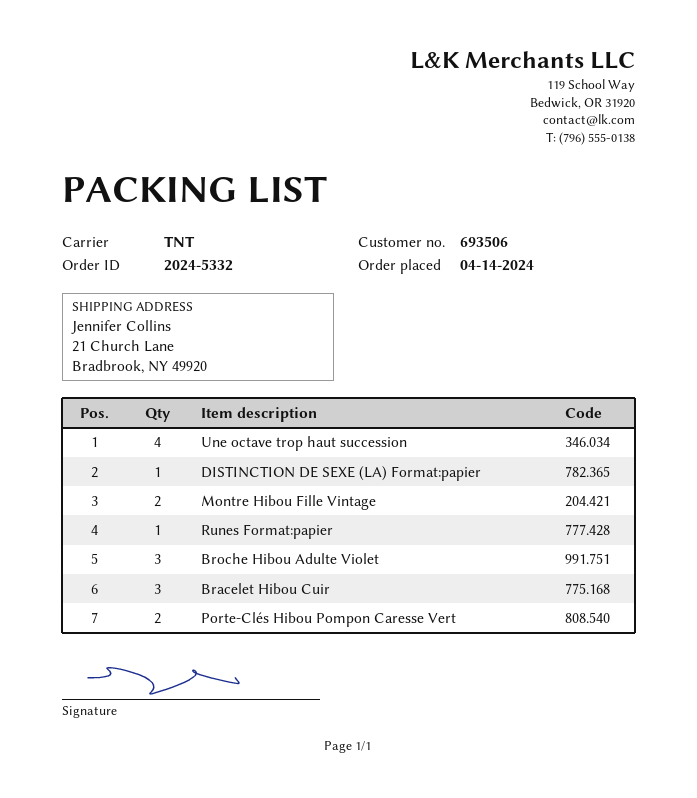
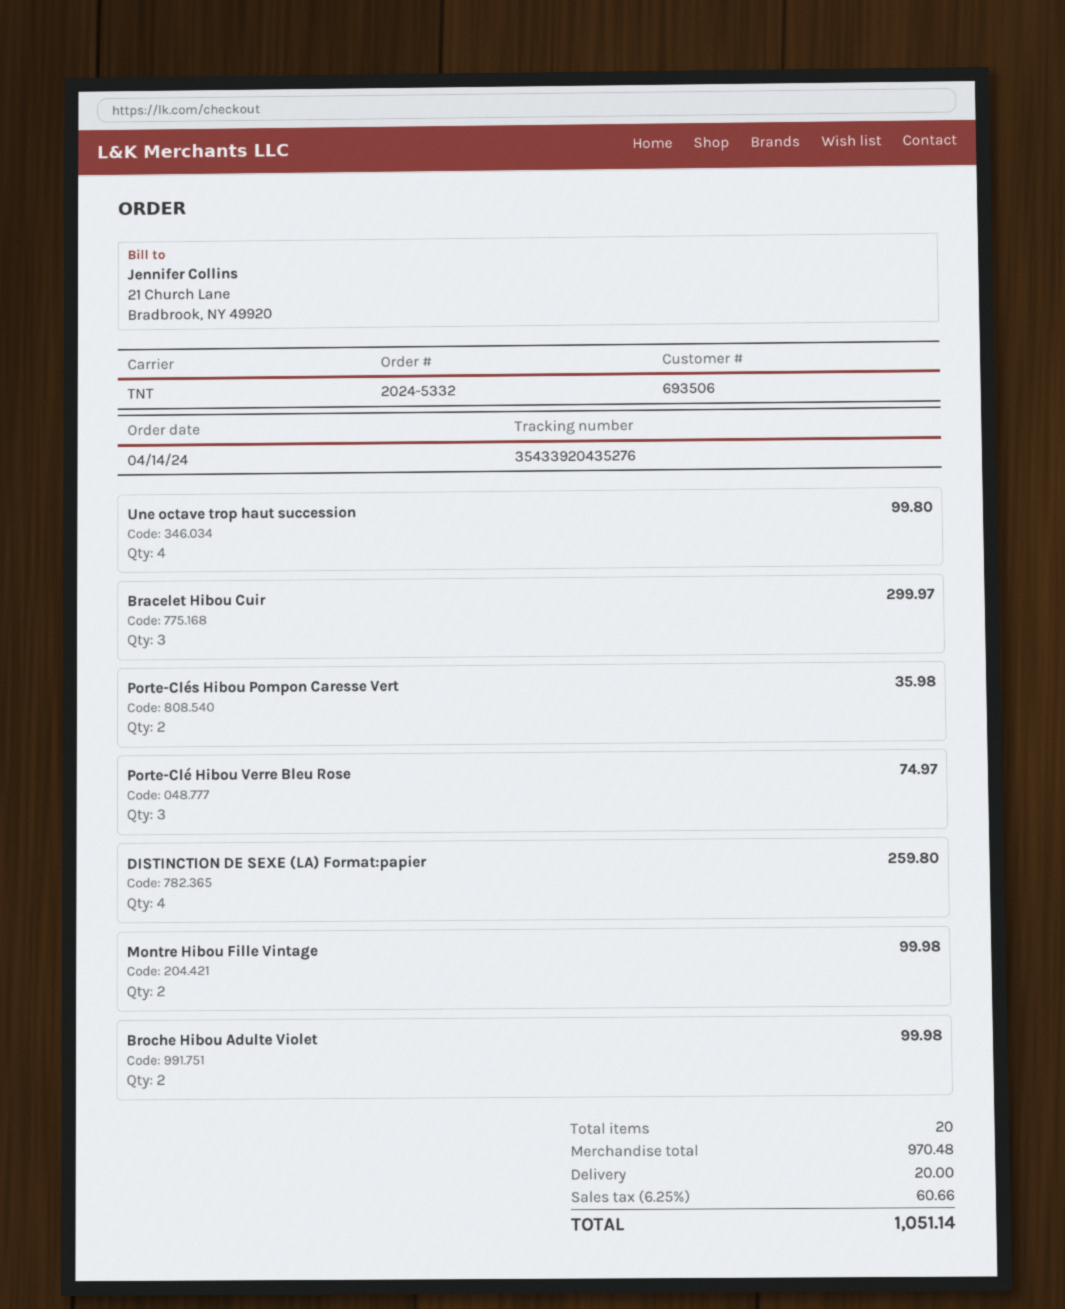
DISTINCTION DE SEXE (LA) Format:papier: 1 -> 4
Runes Format:papier: 1 -> none
Broche Hibou Adulte Violet: 3 -> 2
Porte-Clé Hibou Verre Bleu Rose: none -> 3

